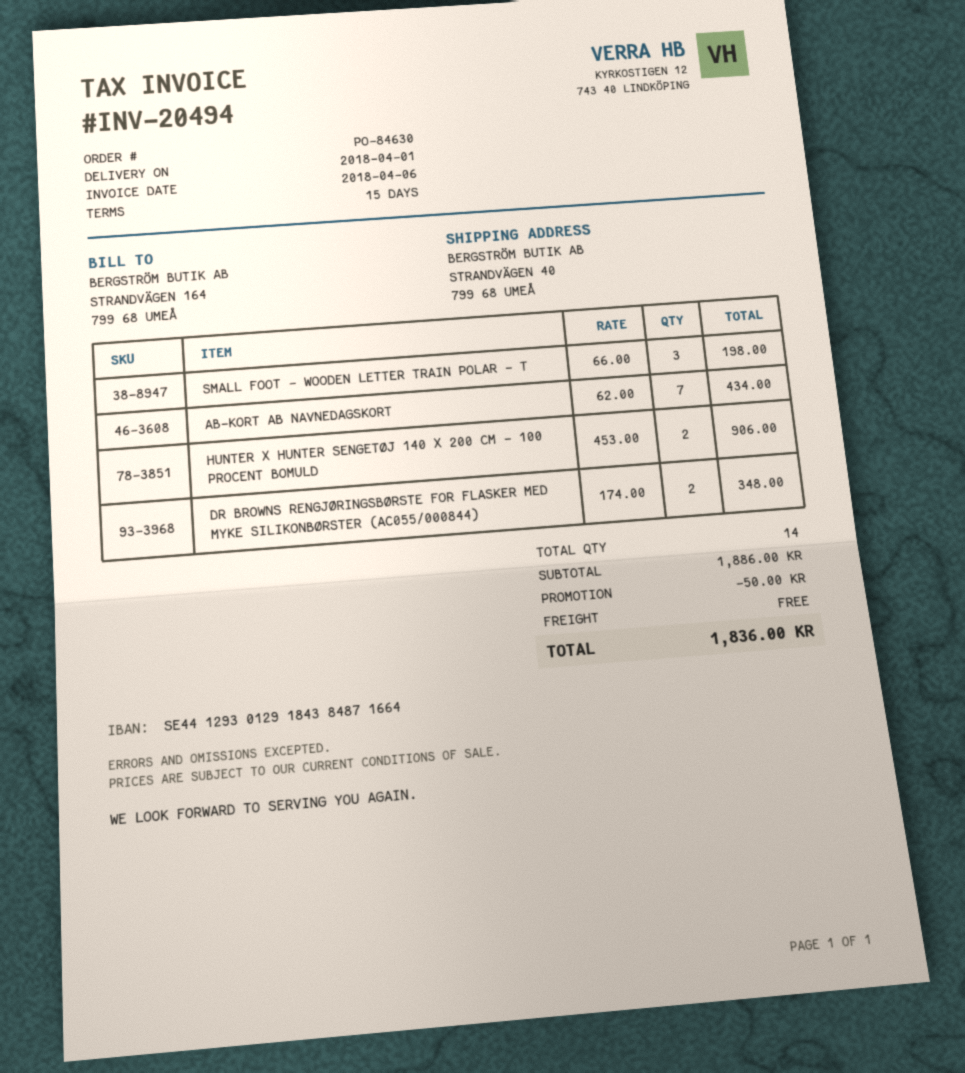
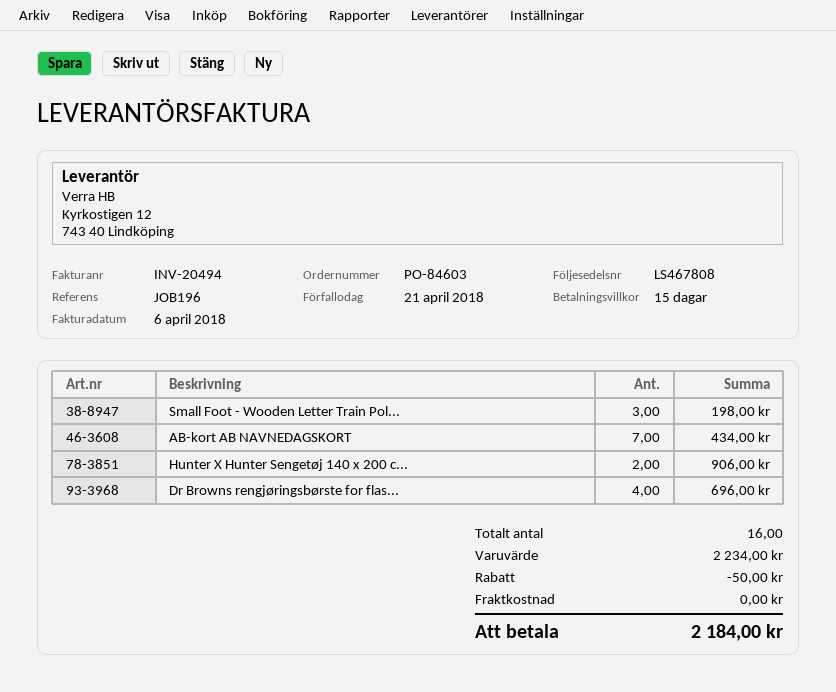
order number: PO-84630 -> PO-84603
DR BROWNS RENGJØRINGSBØRSTE FOR FLASKER MED MYKE SILIKONBØRSTER (AC055/000844): 2 for 348.00 -> 4 for 696.00
total quantity: 14 -> 16
subtotal: 1886.00 -> 2234.00
total: 1836.00 -> 2184.00

